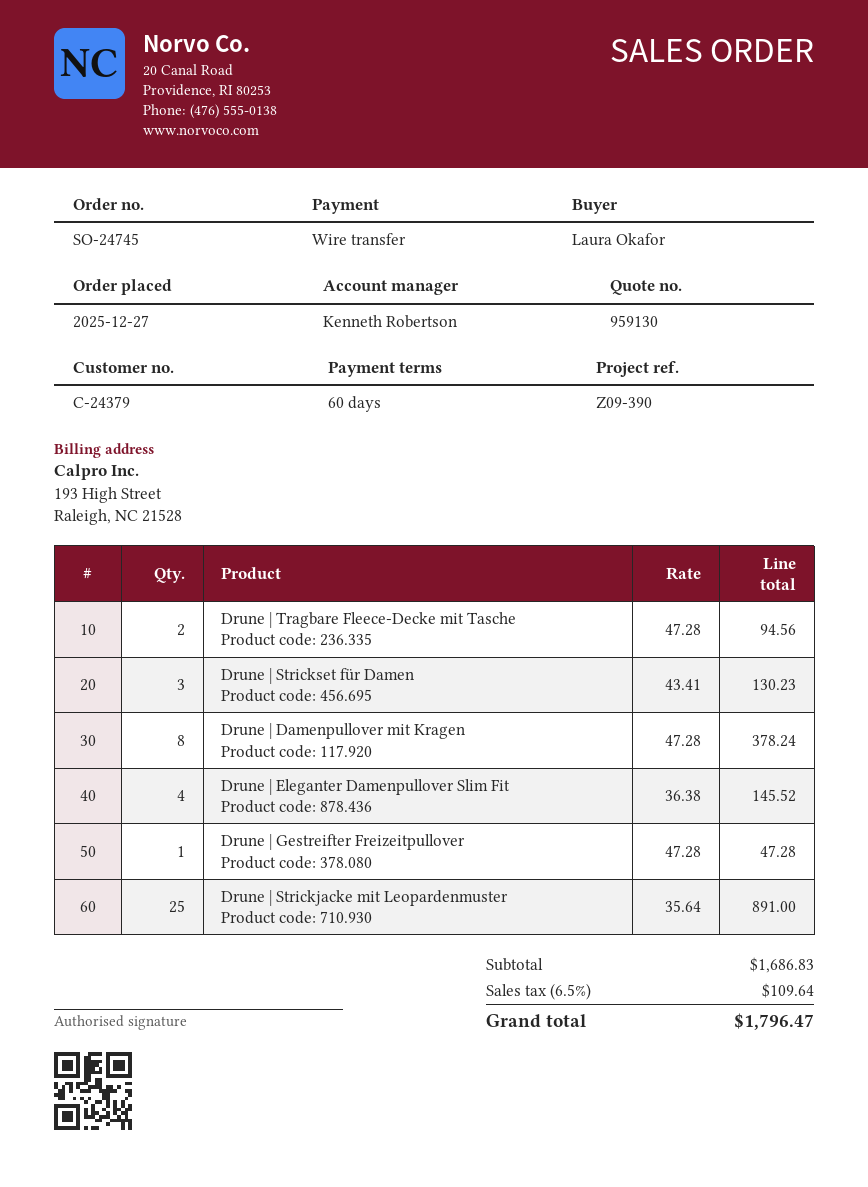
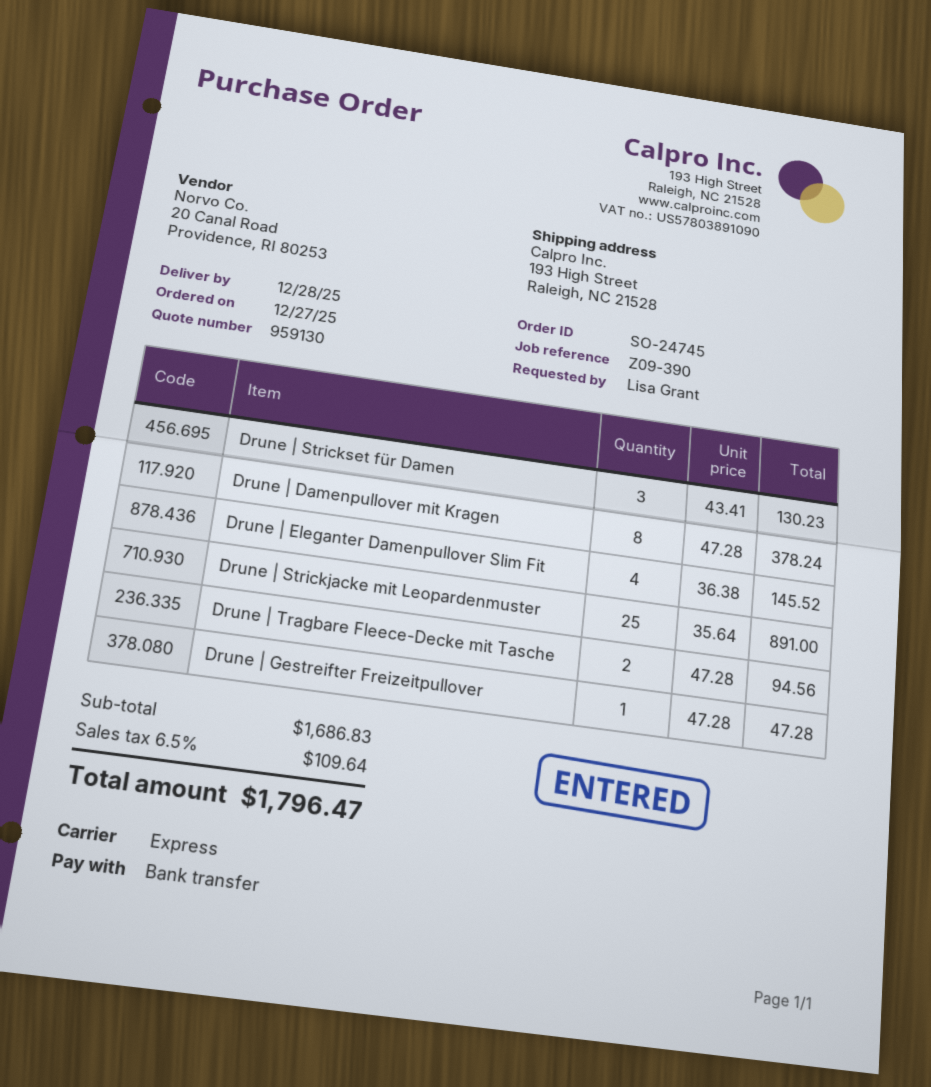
ordered by: Laura Okafor -> Lisa Grant

